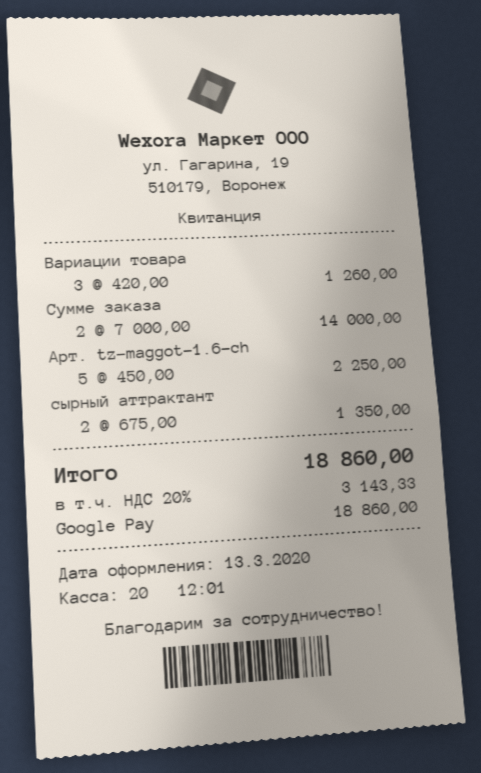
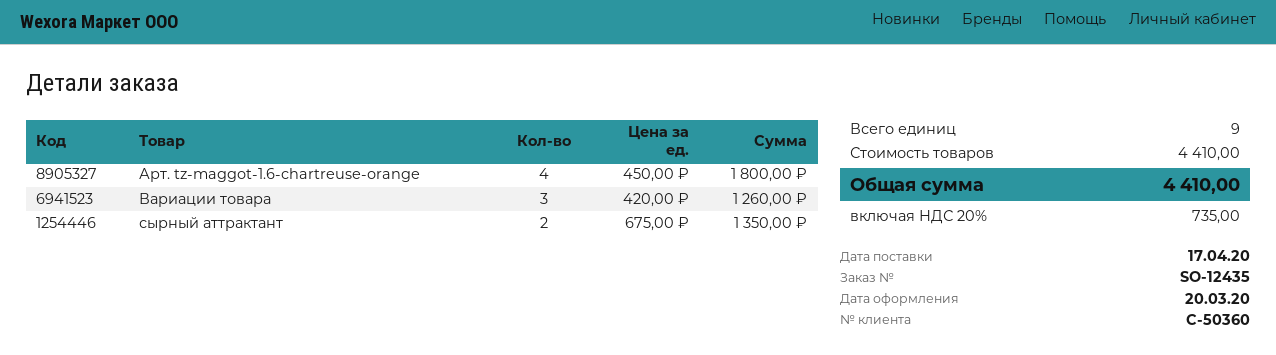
order date: 2020-03-13 -> 2020-03-20
Сумме заказа: 2 x 7000.00 = 14000.00 -> none
Арт. tz-maggot-1.6-ch: 5 x 450.00 = 2250.00 -> 4 x 450.00 = 1800.00
tax: 20% = 3143.33 -> 20% = 735.00
total: 18860.00 -> 4410.00

